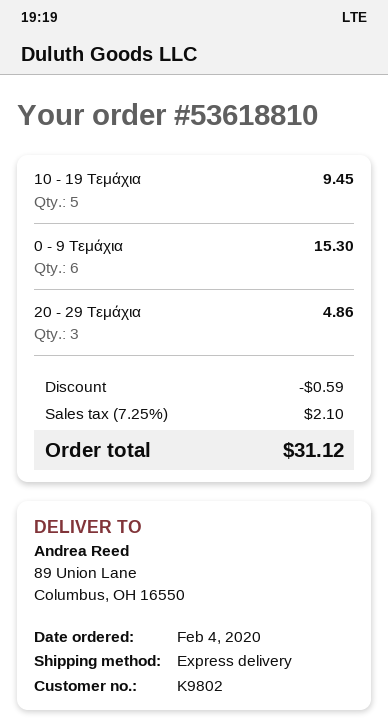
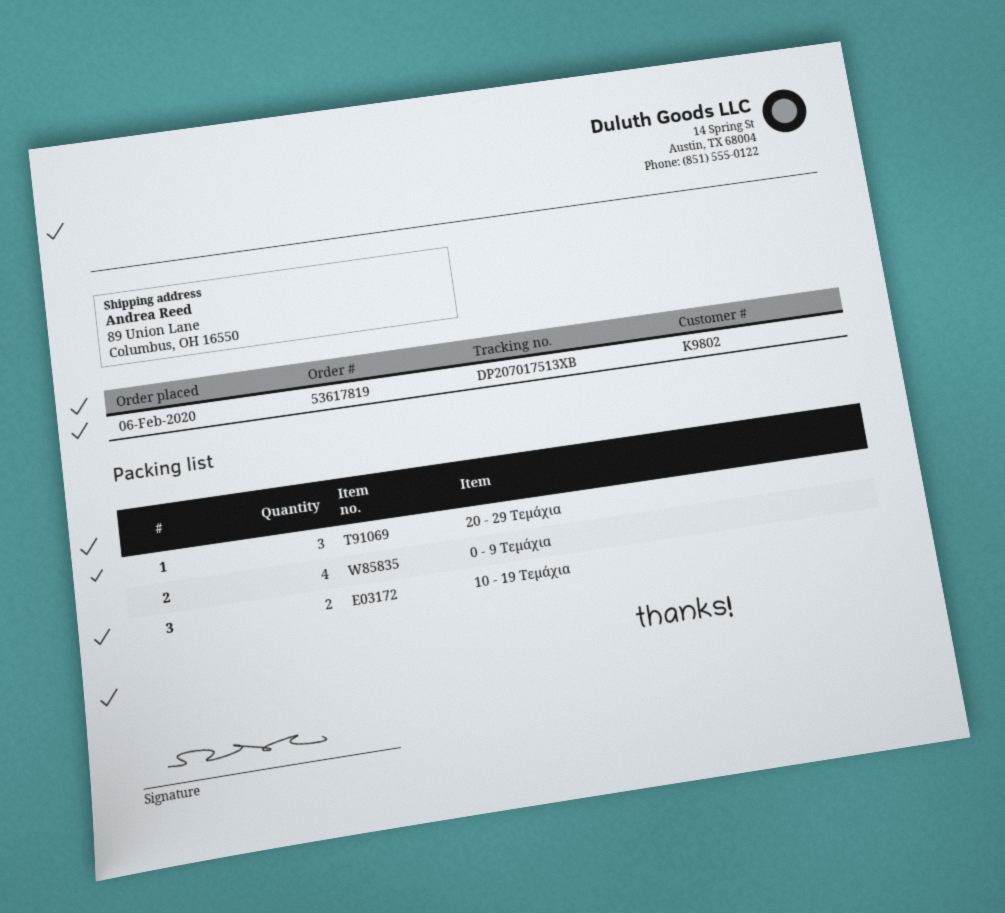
order number: 53618810 -> 53617819
order date: 2020-02-04 -> 2020-02-06
10 - 19 Τεμάχια: 5 -> 2
0 - 9 Τεμάχια: 6 -> 4

